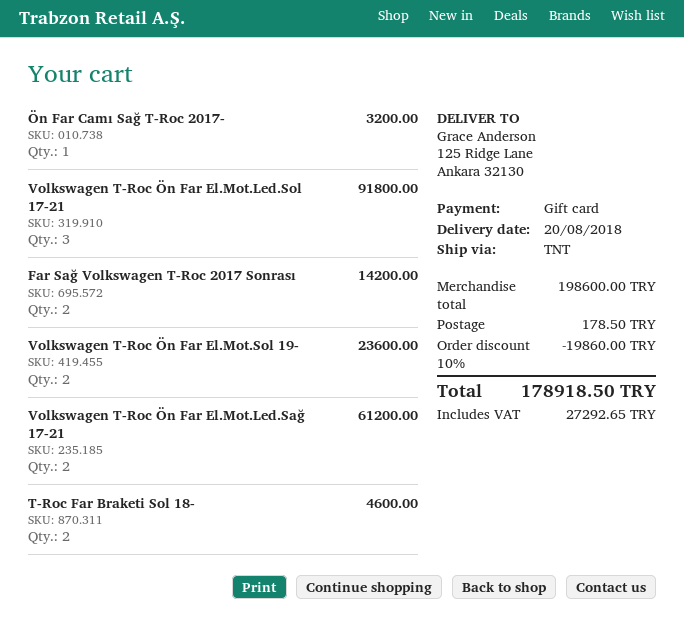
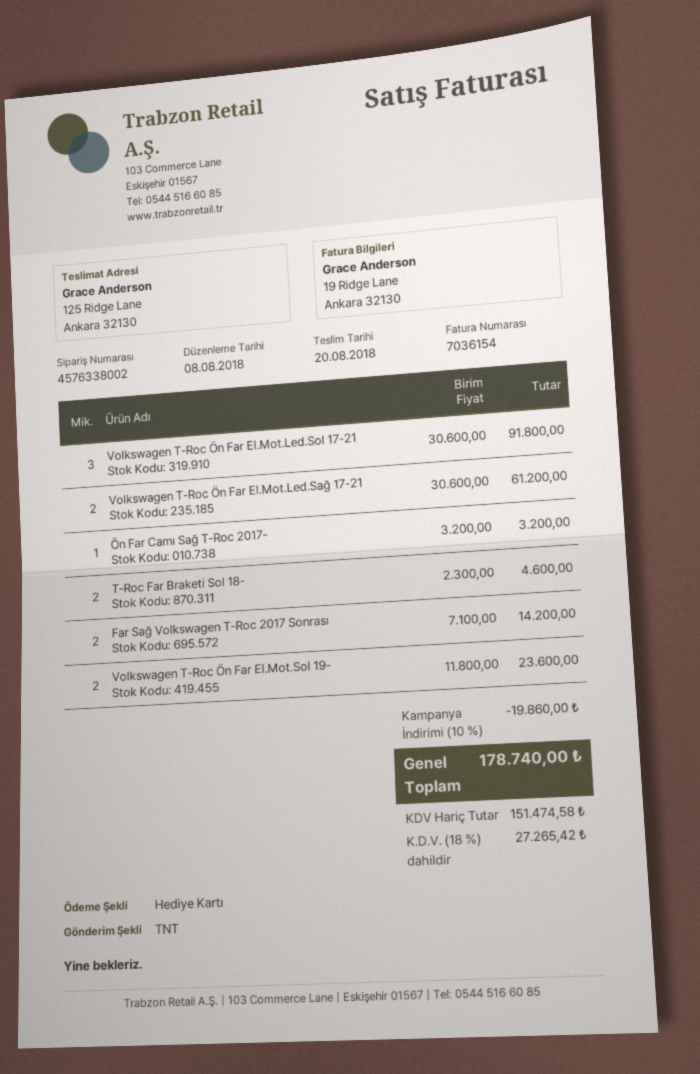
shipping: 178.50 -> none
tax: 27292.65 -> 27265.42
total: 178918.50 -> 178740.00

